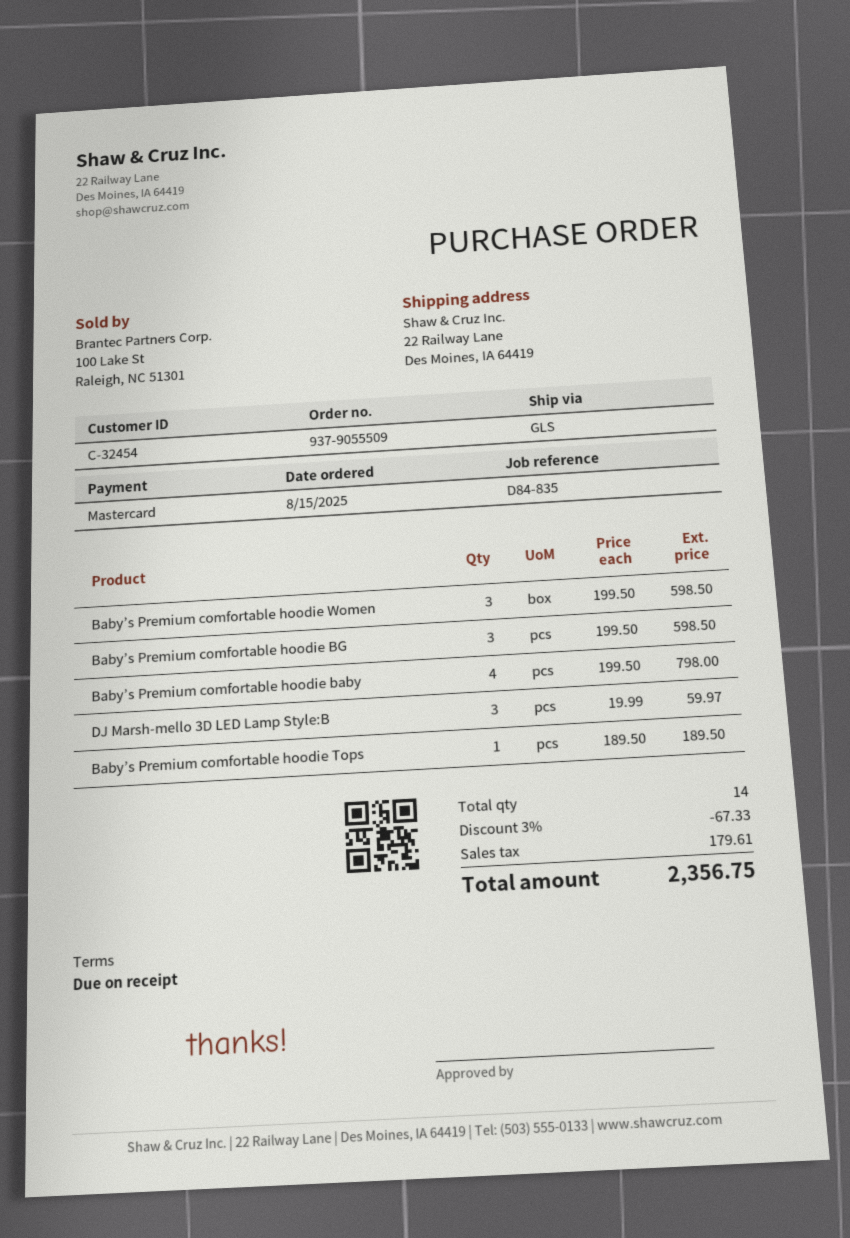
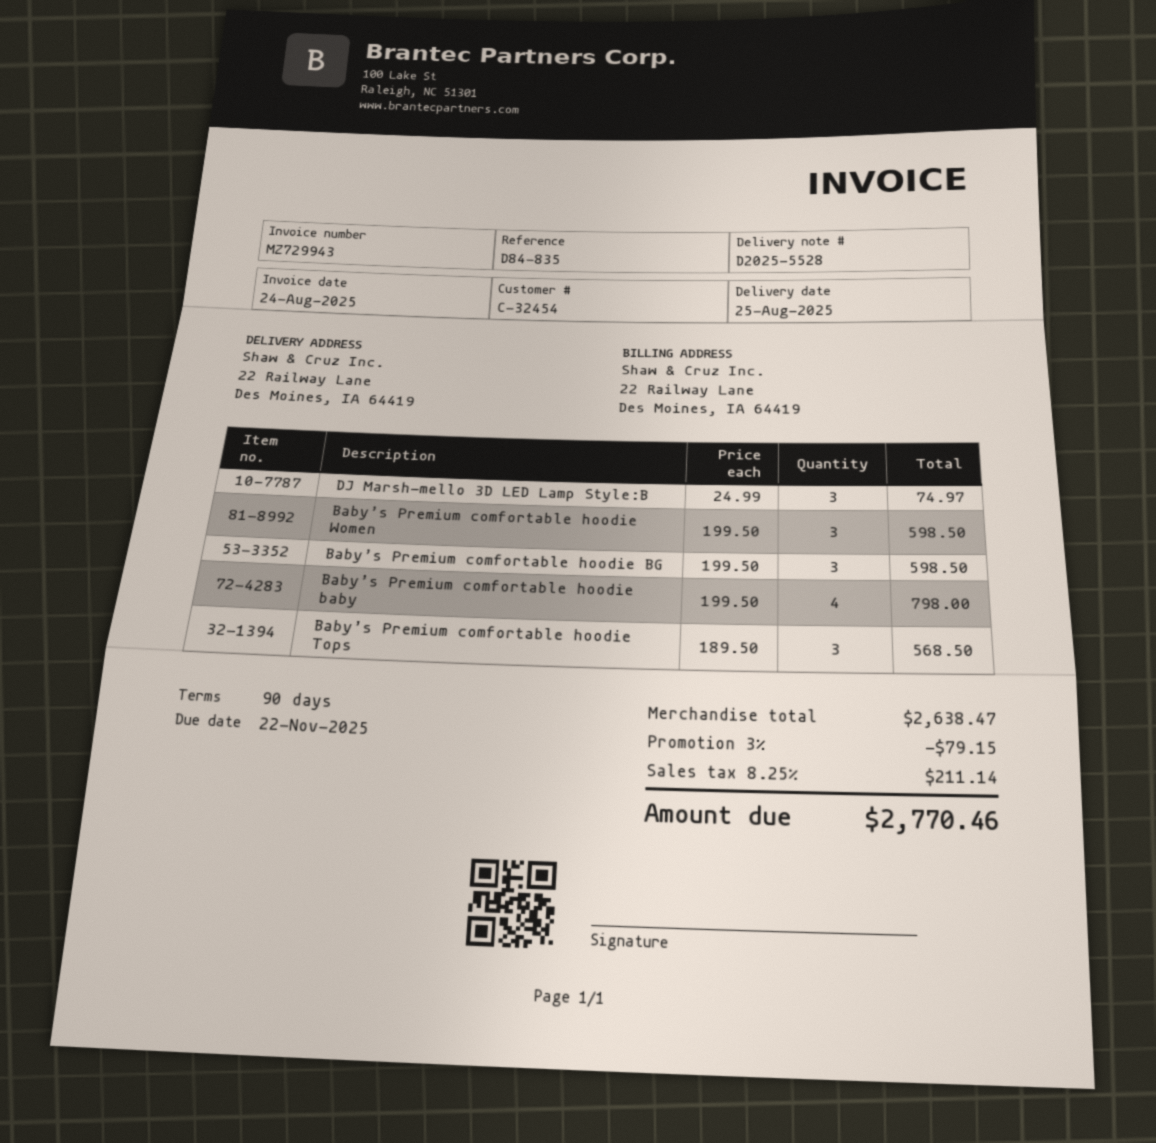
payment terms: on receipt -> 90 days
DJ Marsh-mello 3D LED Lamp Style:B: 3 x 19.99 = 59.97 -> 3 x 24.99 = 74.97
Baby’s Premium comfortable hoodie Tops: 1 x 189.50 = 189.50 -> 3 x 189.50 = 568.50
discount: 3% = 67.33 -> 3% = 79.15
tax: 179.61 -> 211.14
total: 2356.75 -> 2770.46

